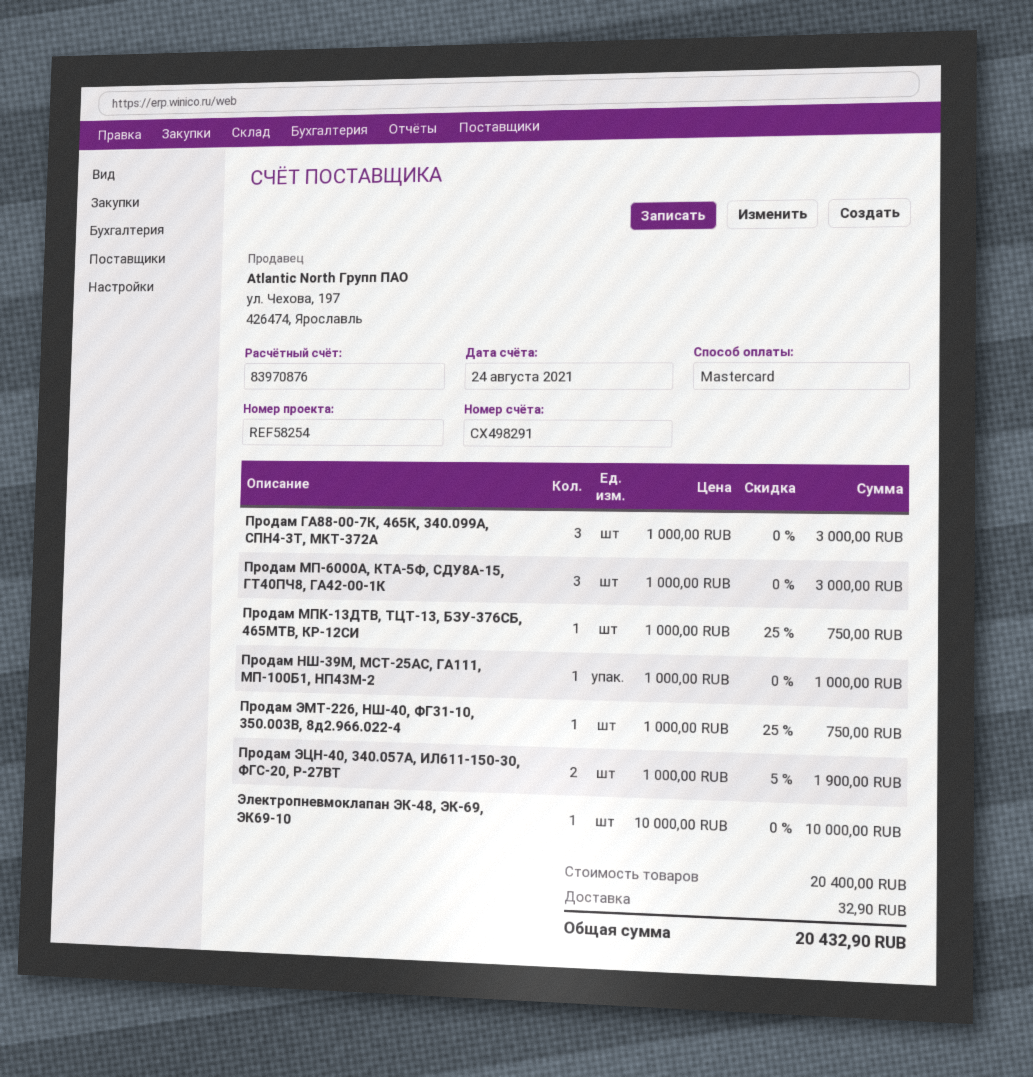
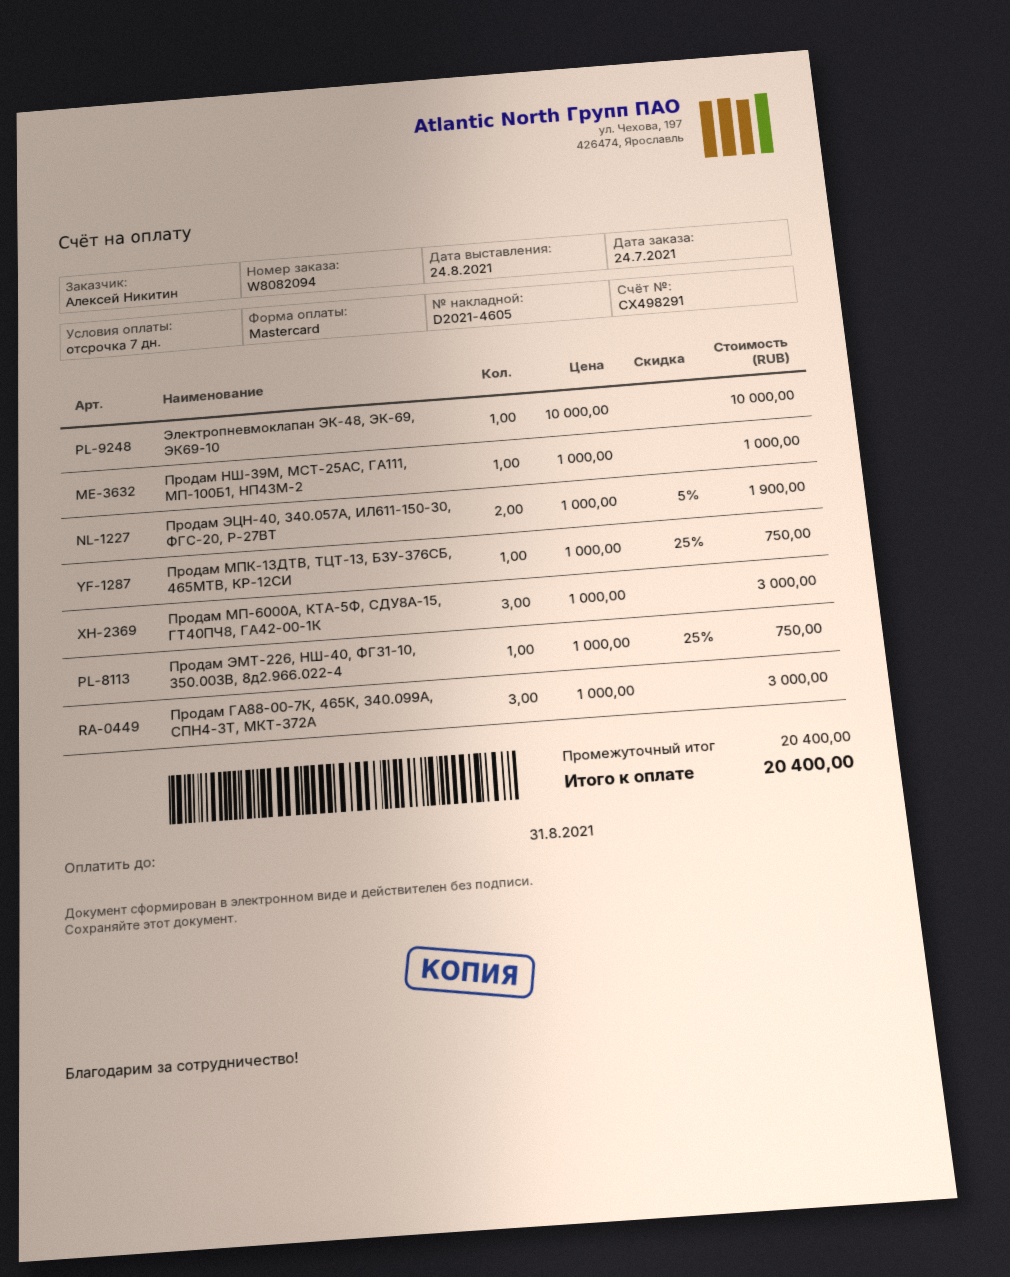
shipping: 32.90 -> none
total: 20432.90 -> 20400.00

